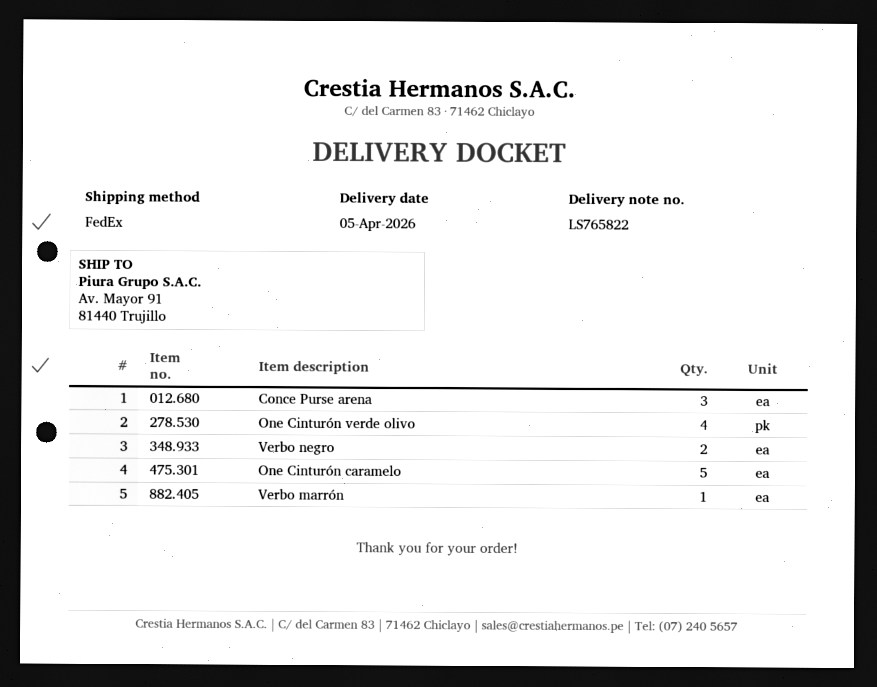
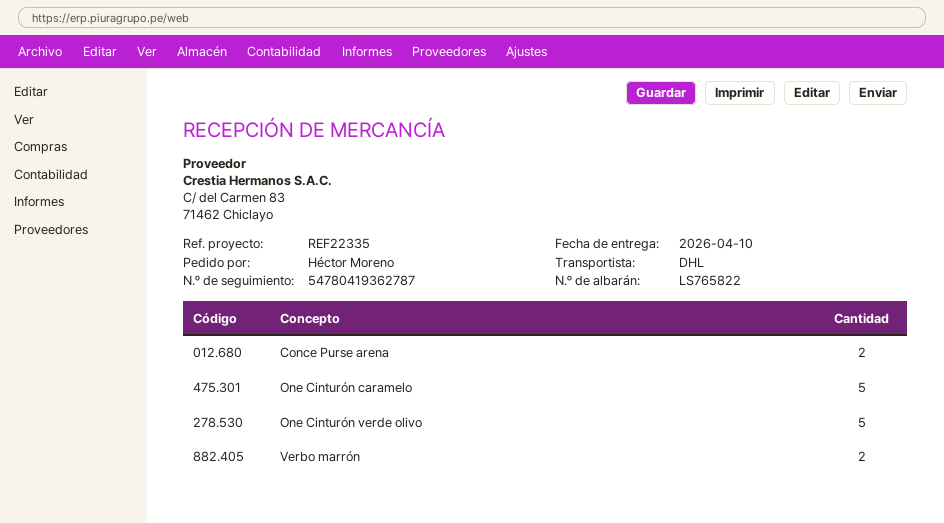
delivery date: 2026-04-05 -> 2026-04-10
shipping method: FedEx -> DHL
Conce Purse arena: 3 -> 2
One Cinturón verde olivo: 4 -> 5
Verbo negro: 2 -> none
Verbo marrón: 1 -> 2

